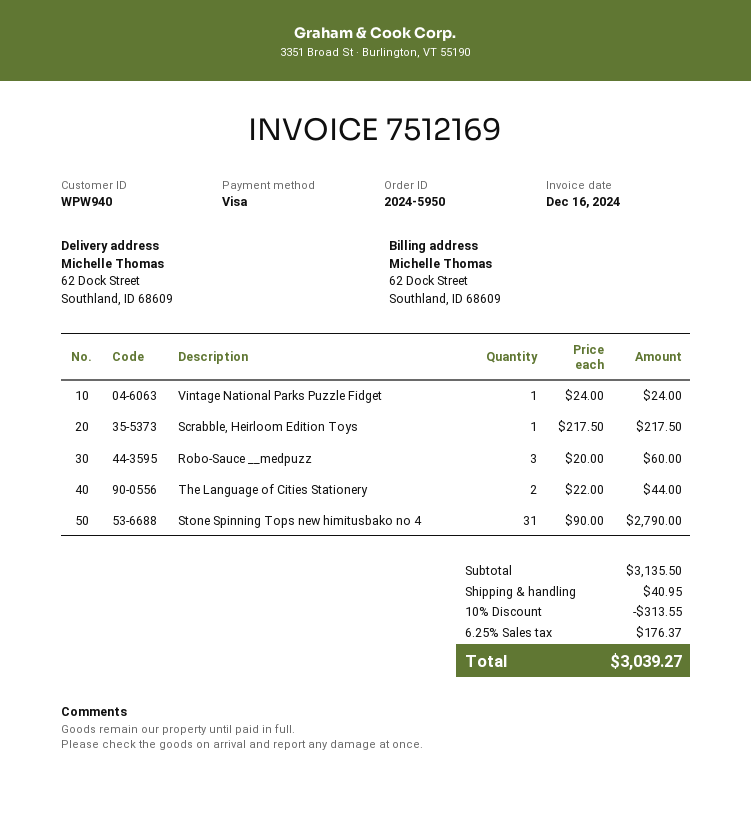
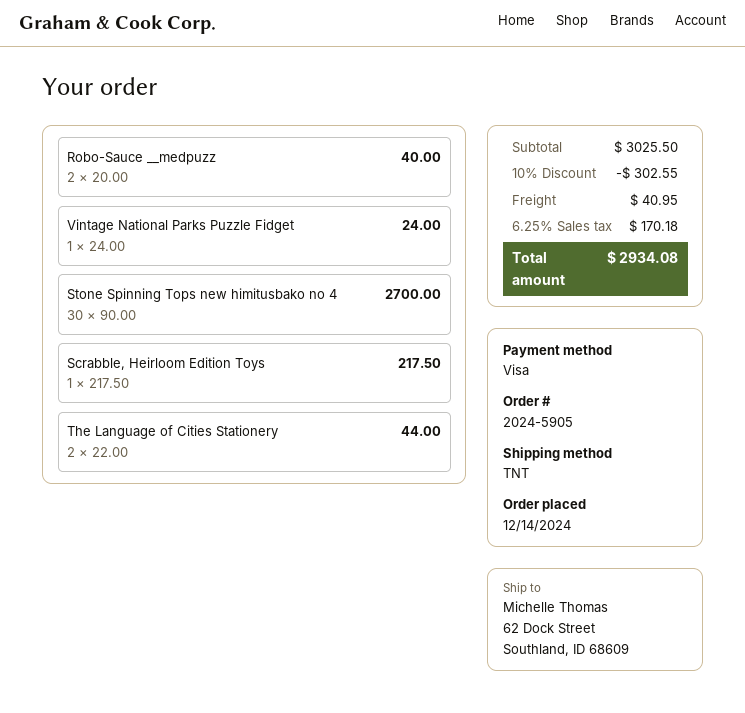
order number: 2024-5950 -> 2024-5905
Robo-Sauce __medpuzz: 3 x 20.00 = 60.00 -> 2 x 20.00 = 40.00
Stone Spinning Tops new himitusbako no 4: 31 x 90.00 = 2790.00 -> 30 x 90.00 = 2700.00
subtotal: 3135.50 -> 3025.50
discount: 10% = 313.55 -> 10% = 302.55
tax: 6.25% = 176.37 -> 6.25% = 170.18
total: 3039.27 -> 2934.08

